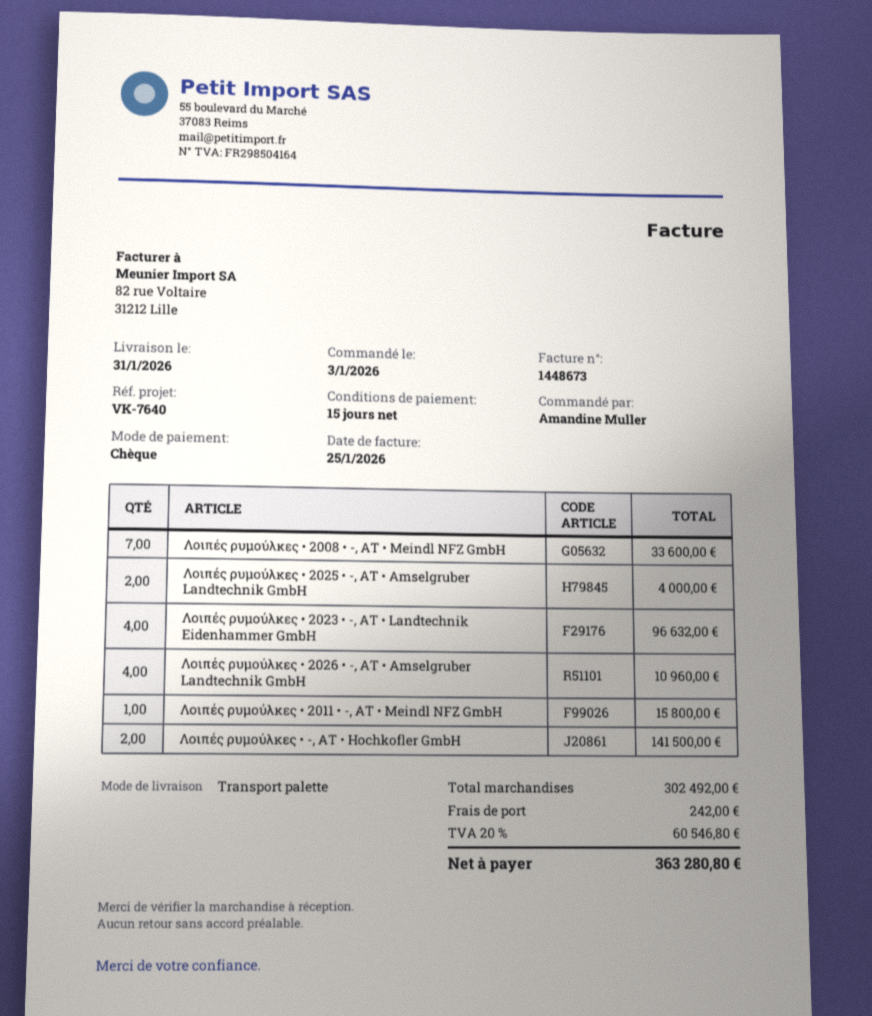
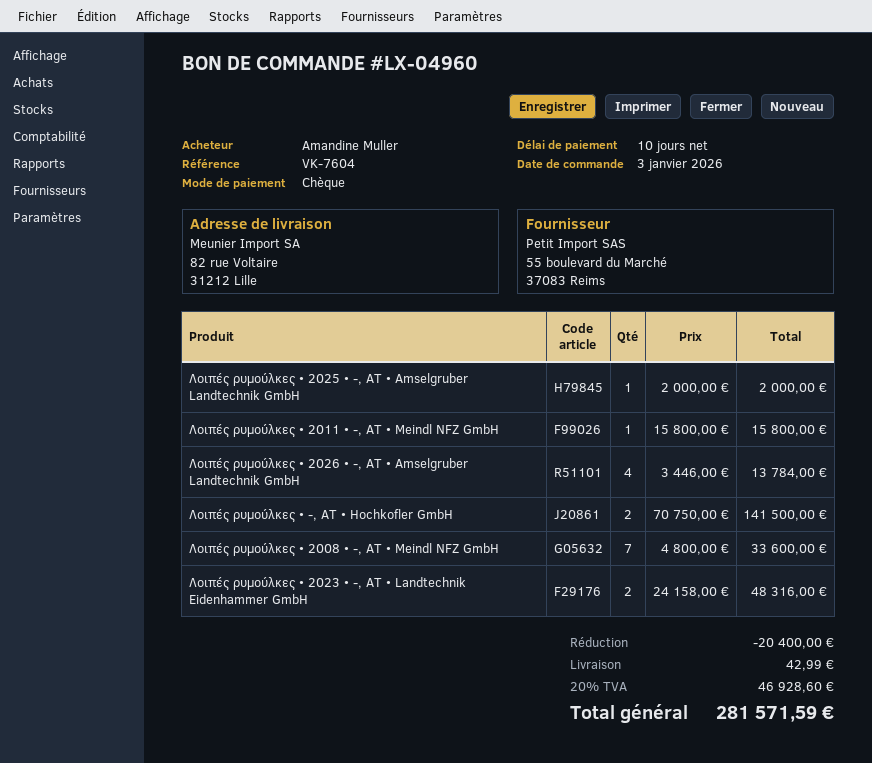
payment terms: 15 days -> 10 days
reference: VK-7640 -> VK-7604
Λοιπές ρυμούλκες • 2025 • -, AT • Amselgruber Landtechnik GmbH: 2 for 4000.00 -> 1 for 2000.00
Λοιπές ρυμούλκες • 2023 • -, AT • Landtechnik Eidenhammer GmbH: 4 for 96632.00 -> 2 for 48316.00
Λοιπές ρυμούλκες • 2026 • -, AT • Amselgruber Landtechnik GmbH: 4 for 10960.00 -> 4 for 13784.00
discount: none -> 20400.00
shipping: 242.00 -> 42.99
tax: 20% = 60546.80 -> 20% = 46928.60
total: 363280.80 -> 281571.59

